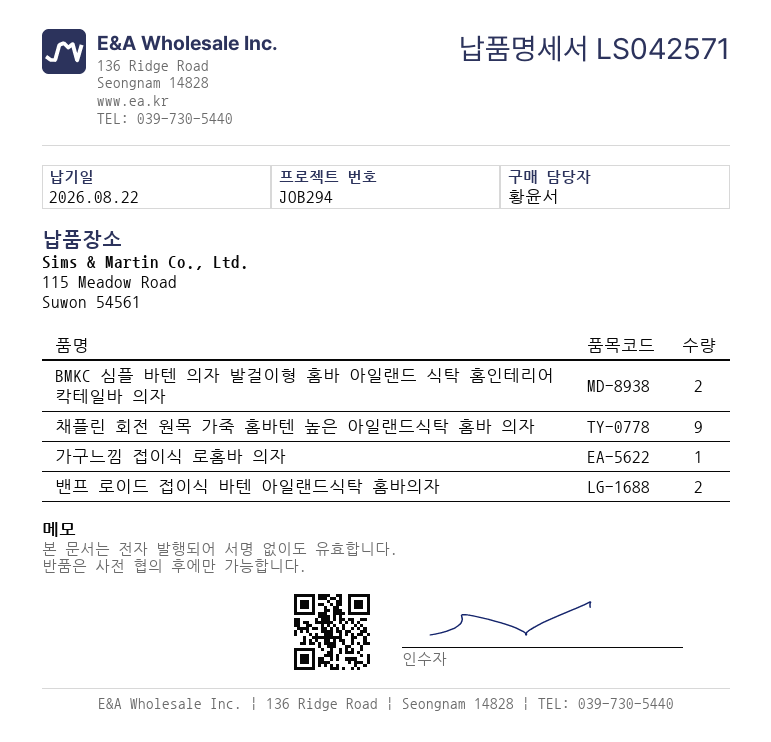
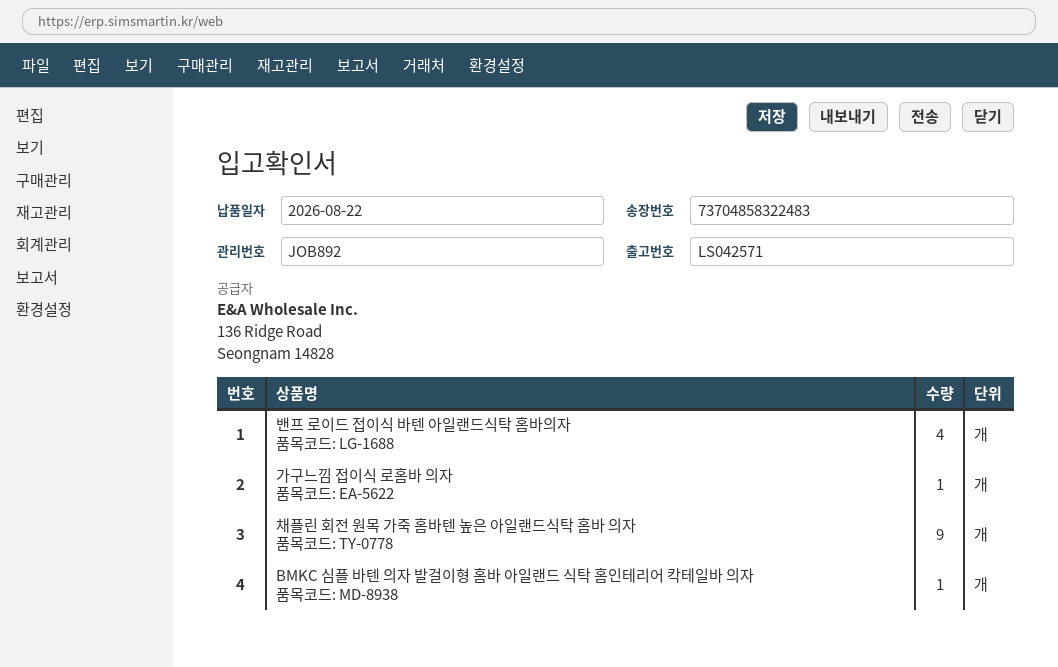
reference: JOB294 -> JOB892
BMKC 심플 바텐 의자 발걸이형 홈바 아일랜드 식탁 홈인테리어 칵테일바 의자: 2 -> 1
밴프 로이드 접이식 바텐 아일랜드식탁 홈바의자: 2 -> 4

